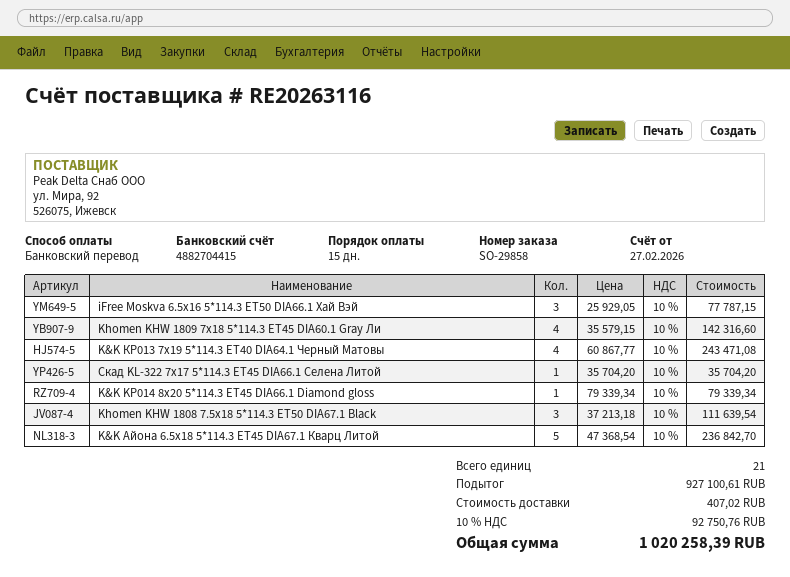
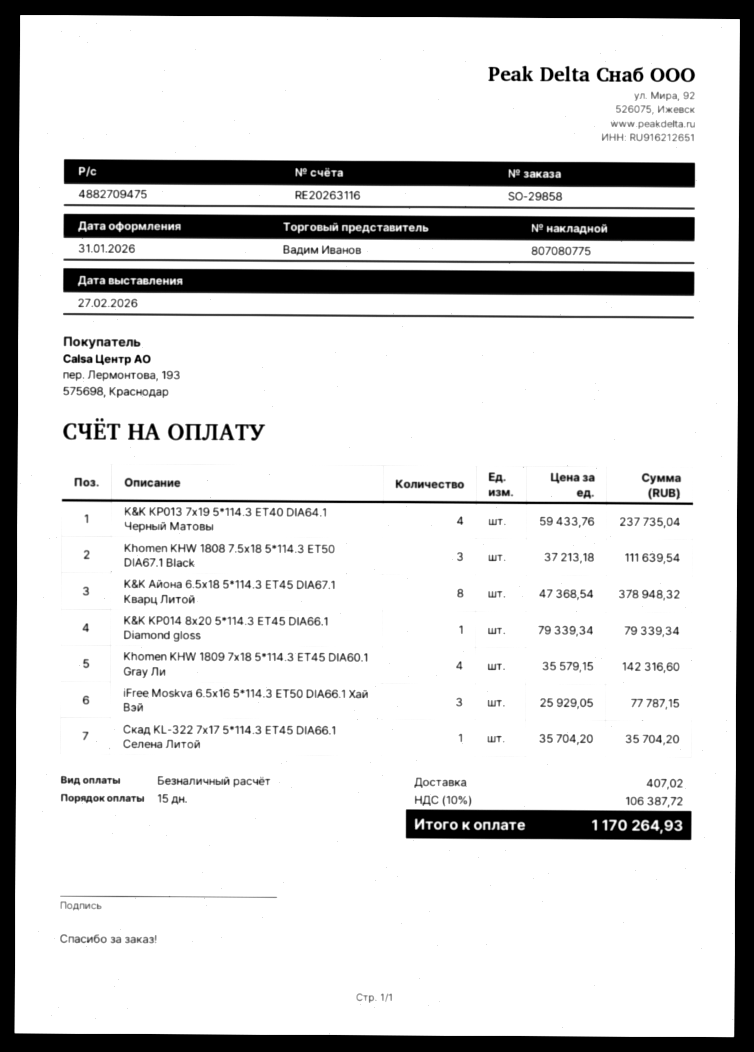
bank account: 4882704415 -> 4882709475
K&K КР013 7x19 5*114.3 ET40 DIA64.1 Черный Матовы: 4 x 60867.77 = 243471.08 -> 4 x 59433.76 = 237735.04
K&K Айона 6.5x18 5*114.3 ET45 DIA67.1 Кварц Литой: 5 x 47368.54 = 236842.70 -> 8 x 47368.54 = 378948.32
tax: 10% = 92750.76 -> 10% = 106387.72
total: 1020258.39 -> 1170264.93

